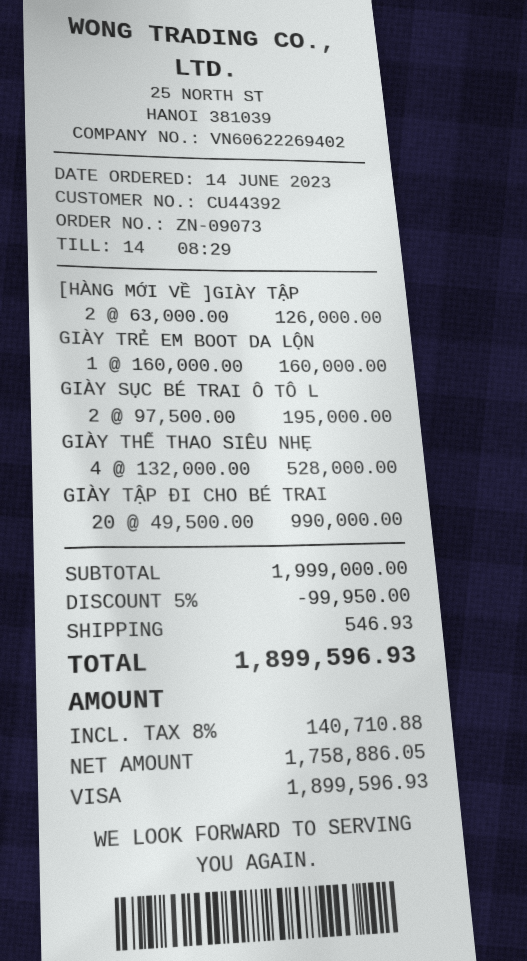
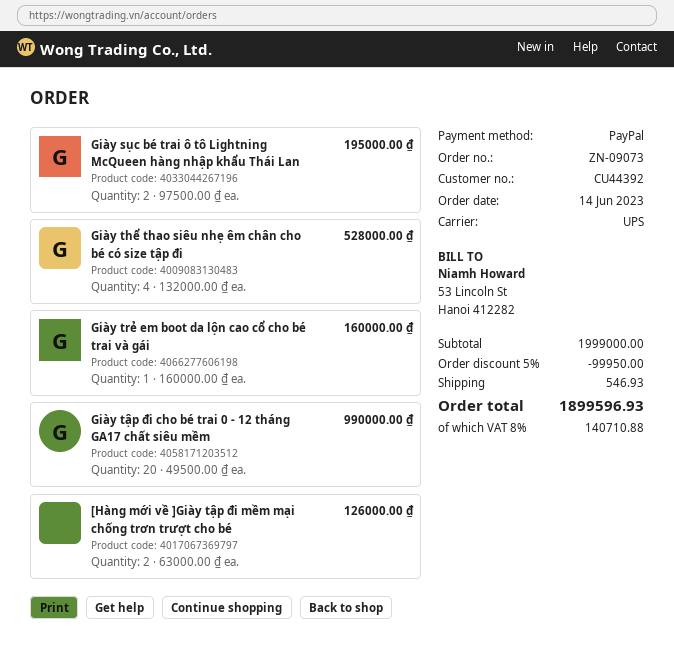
payment method: Visa -> PayPal

